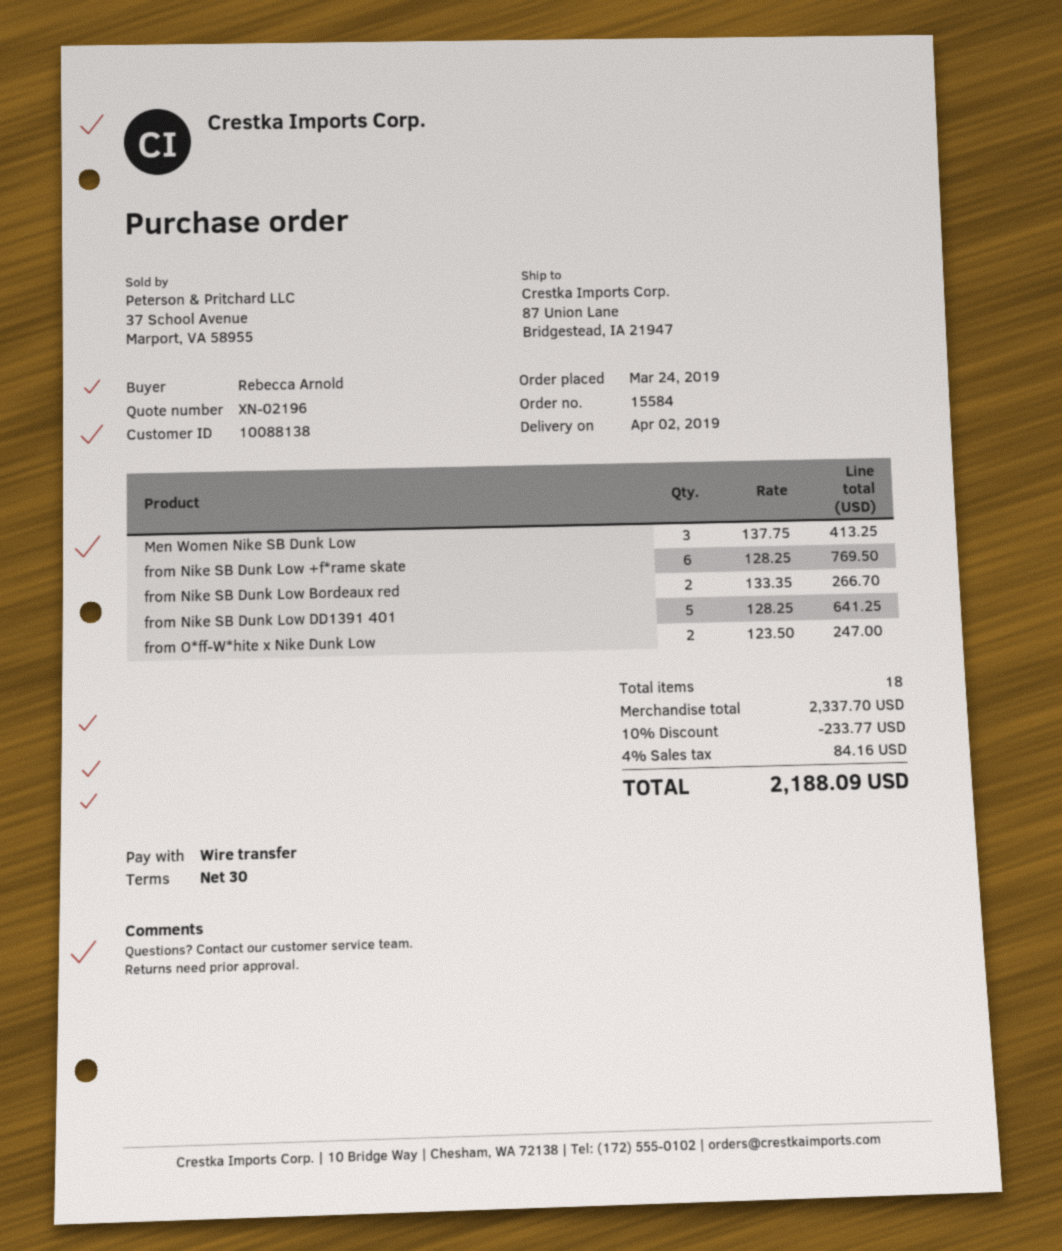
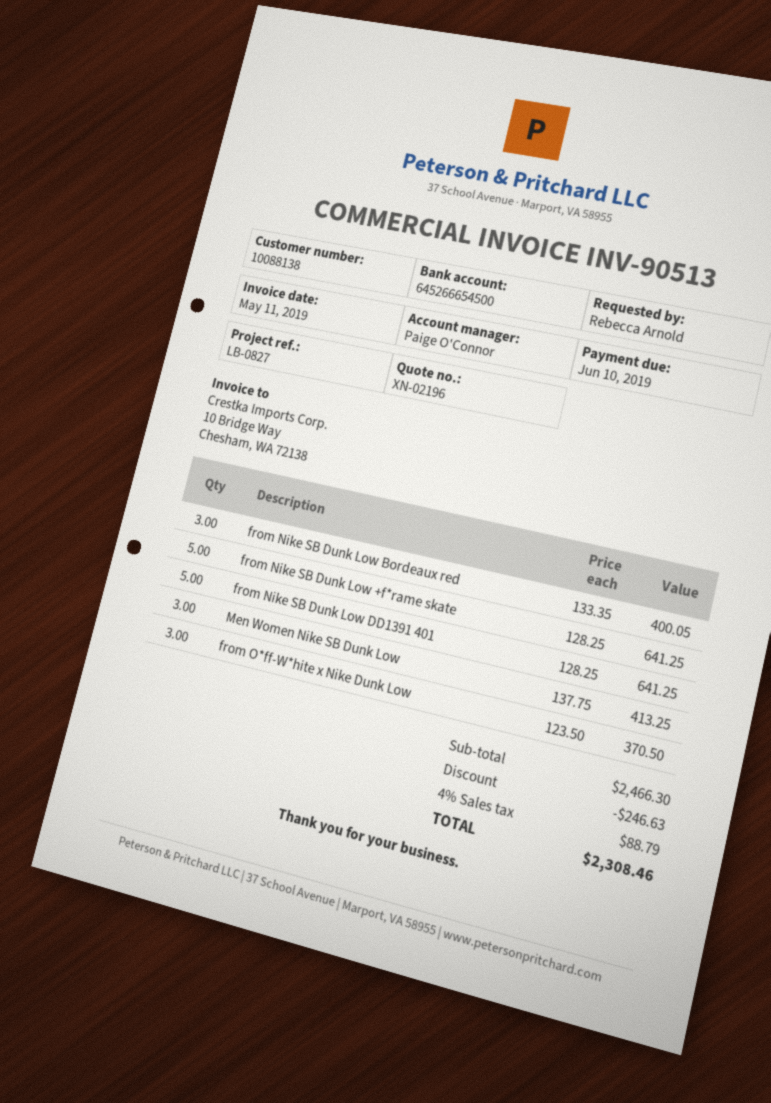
from Nike SB Dunk Low +f*rame skate: 6 x 128.25 = 769.50 -> 5 x 128.25 = 641.25
from Nike SB Dunk Low Bordeaux red: 2 x 133.35 = 266.70 -> 3 x 133.35 = 400.05
from O*ff-W*hite x Nike Dunk Low: 2 x 123.50 = 247.00 -> 3 x 123.50 = 370.50
subtotal: 2337.70 -> 2466.30
discount: 233.77 -> 246.63
tax: 4% = 84.16 -> 4% = 88.79
total: 2188.09 -> 2308.46

